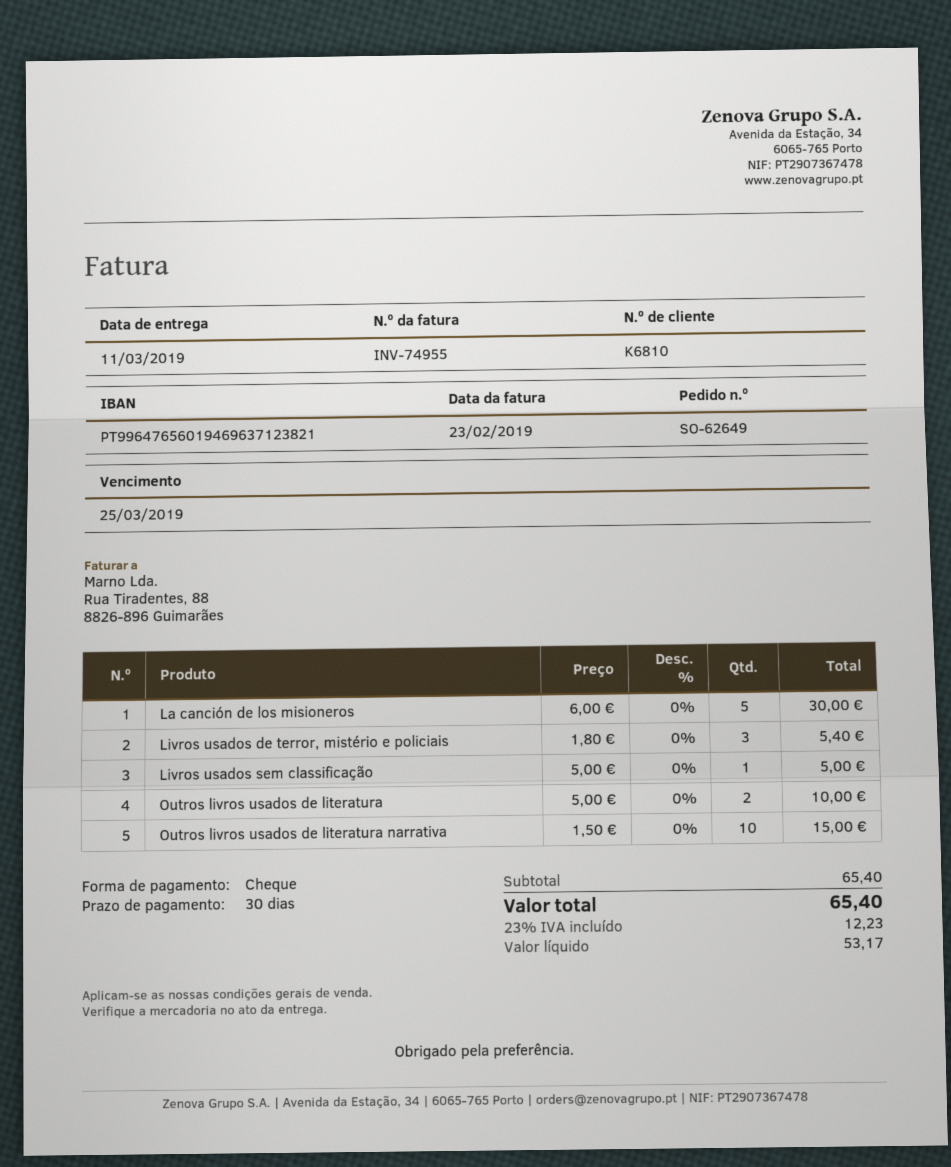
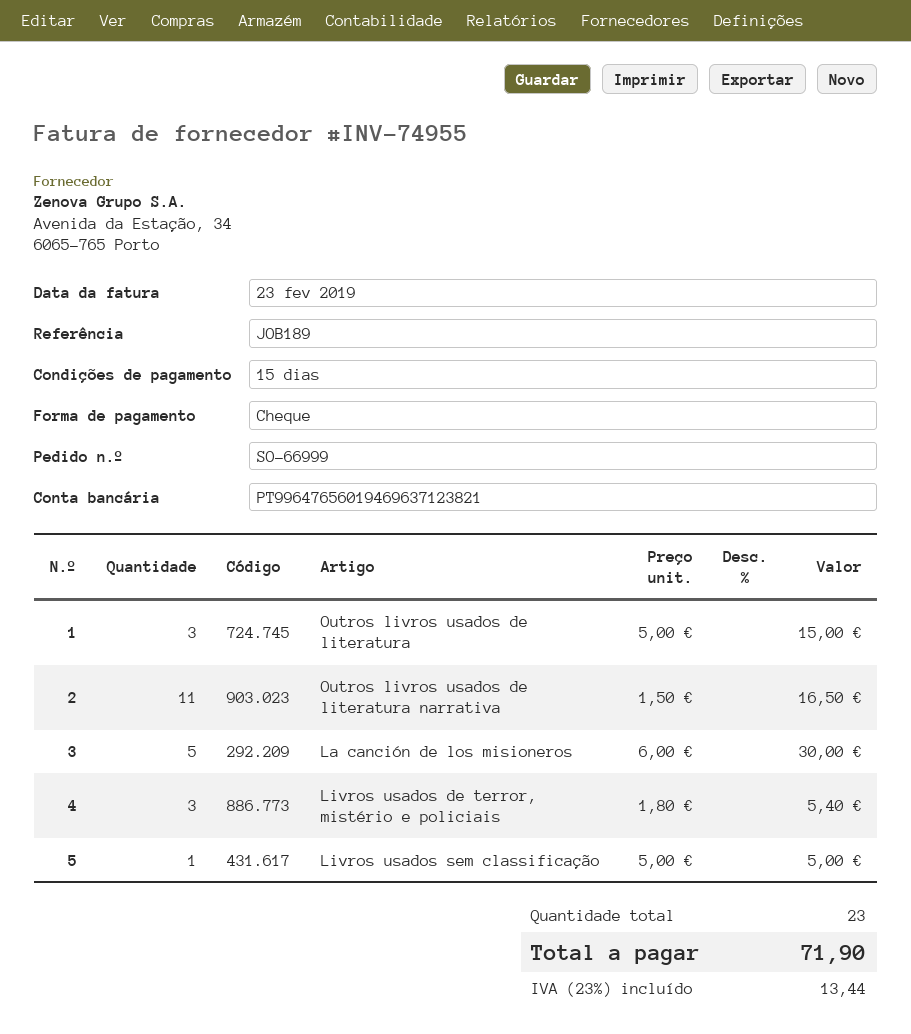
order number: SO-62649 -> SO-66999
payment terms: 30 days -> 15 days
Outros livros usados de literatura: 2 x 5.00 = 10.00 -> 3 x 5.00 = 15.00
Outros livros usados de literatura narrativa: 10 x 1.50 = 15.00 -> 11 x 1.50 = 16.50
tax: 23% = 12.23 -> 23% = 13.44
total: 65.40 -> 71.90

